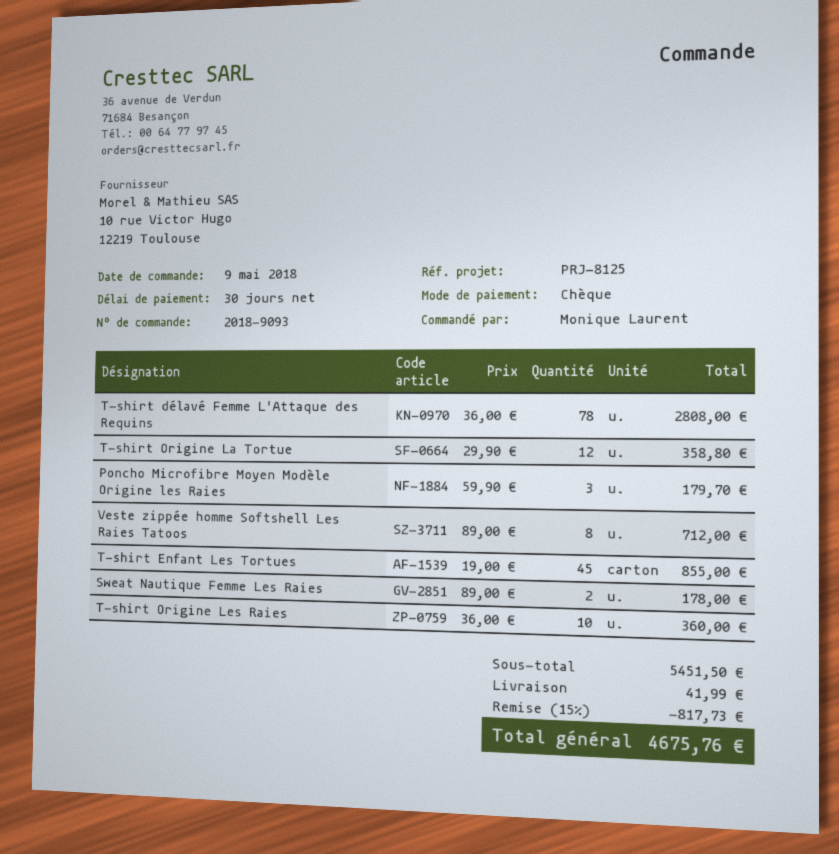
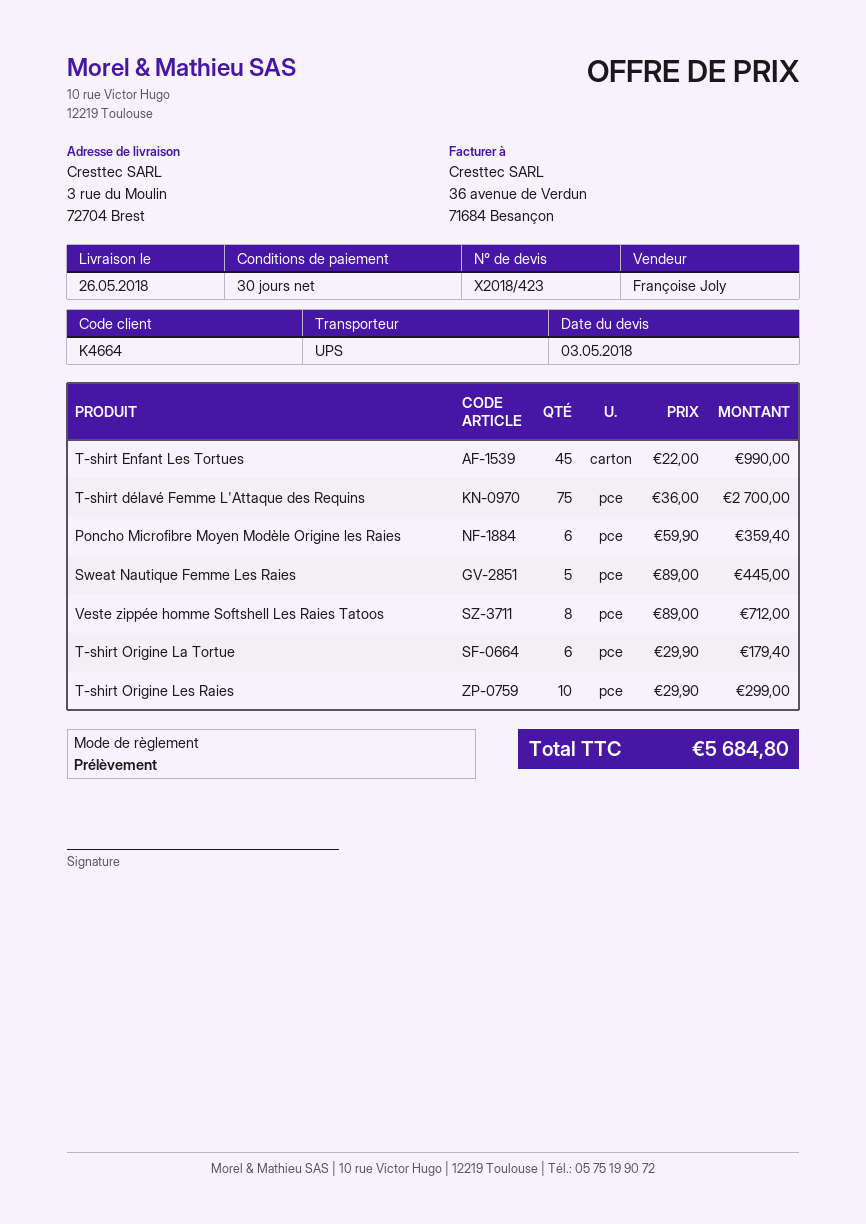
payment method: cheque -> direct debit
T-shirt délavé Femme L'Attaque des Requins: 78 x 36.00 = 2808.00 -> 75 x 36.00 = 2700.00
T-shirt Origine La Tortue: 12 x 29.90 = 358.80 -> 6 x 29.90 = 179.40
Poncho Microfibre Moyen Modèle Origine les Raies: 3 x 59.90 = 179.70 -> 6 x 59.90 = 359.40
T-shirt Enfant Les Tortues: 45 x 19.00 = 855.00 -> 45 x 22.00 = 990.00
Sweat Nautique Femme Les Raies: 2 x 89.00 = 178.00 -> 5 x 89.00 = 445.00
T-shirt Origine Les Raies: 10 x 36.00 = 360.00 -> 10 x 29.90 = 299.00
discount: 15% = 817.73 -> none
shipping: 41.99 -> none
total: 4675.76 -> 5684.80

